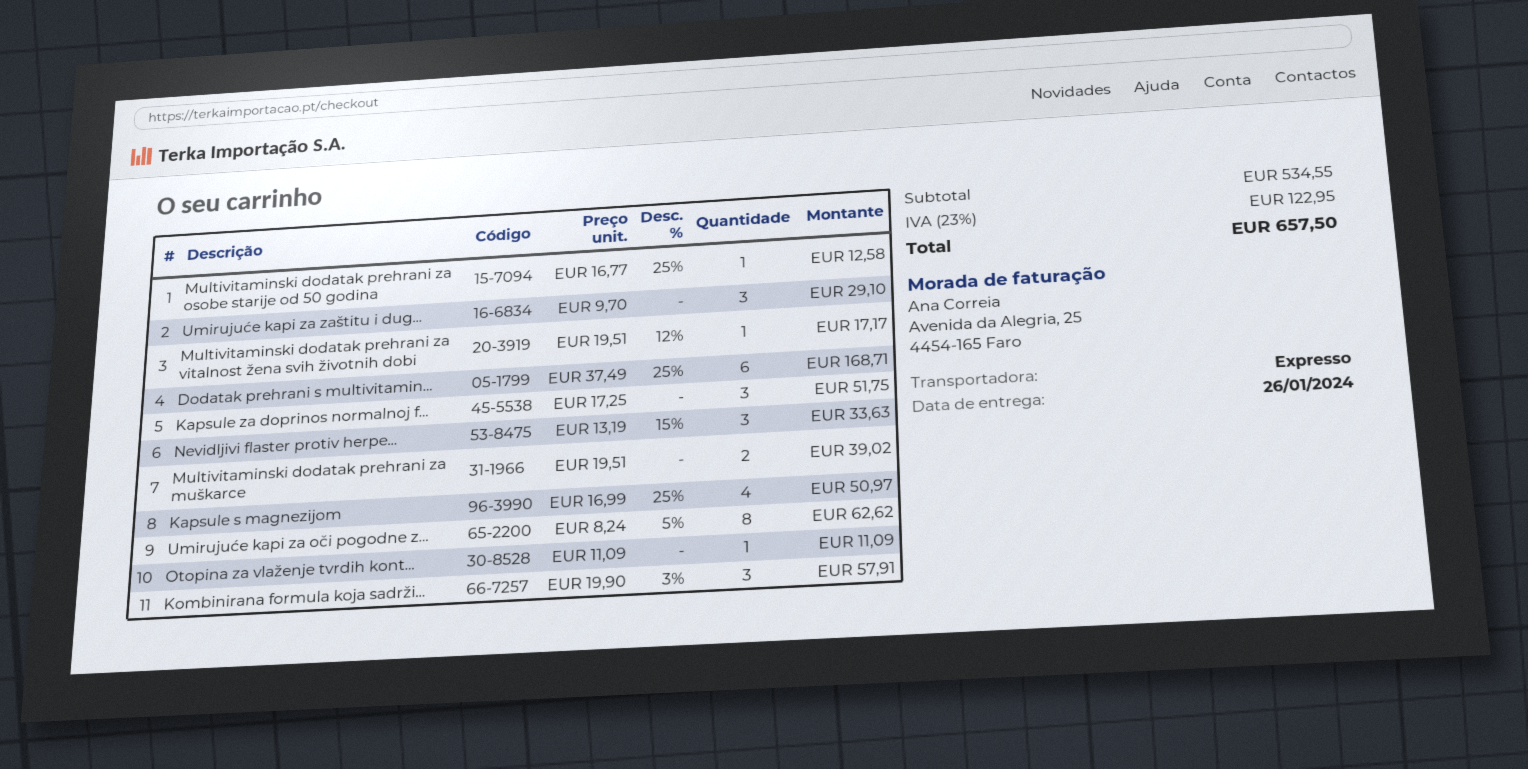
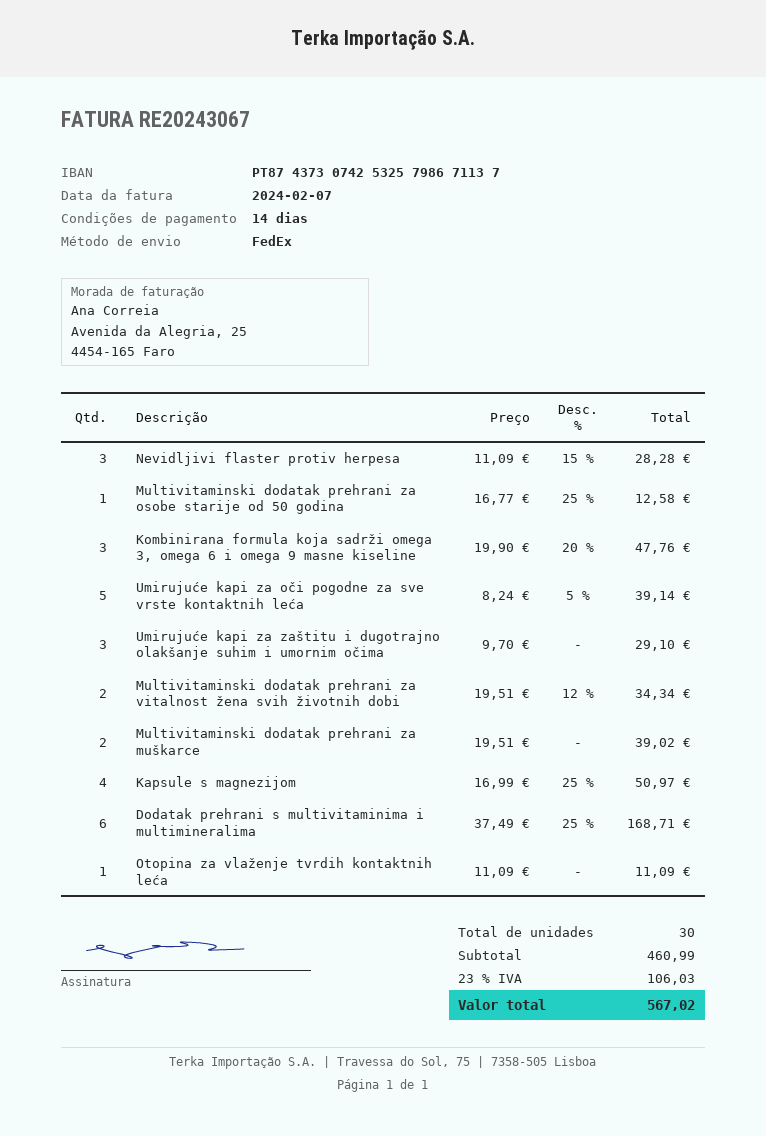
shipping method: express -> FedEx
Multivitaminski dodatak prehrani za vitalnost žena svih životnih dobi: 1 x 19.51 - 12% = 17.17 -> 2 x 19.51 - 12% = 34.34
Kapsule za doprinos normalnoj f...: 3 x 17.25 = 51.75 -> none
Nevidljivi flaster protiv herpe...: 3 x 13.19 - 15% = 33.63 -> 3 x 11.09 - 15% = 28.28
Umirujuće kapi za oči pogodne z...: 8 x 8.24 - 5% = 62.62 -> 5 x 8.24 - 5% = 39.14
Kombinirana formula koja sadrži...: 3 x 19.90 - 3% = 57.91 -> 3 x 19.90 - 20% = 47.76
subtotal: 534.55 -> 460.99
tax: 23% = 122.95 -> 23% = 106.03
total: 657.50 -> 567.02

